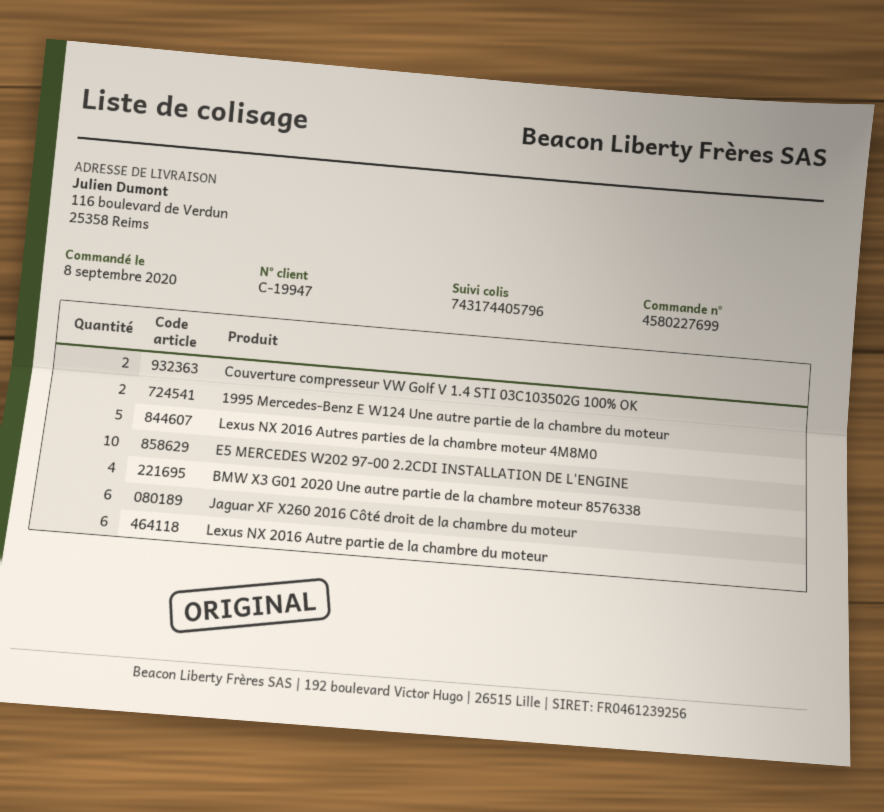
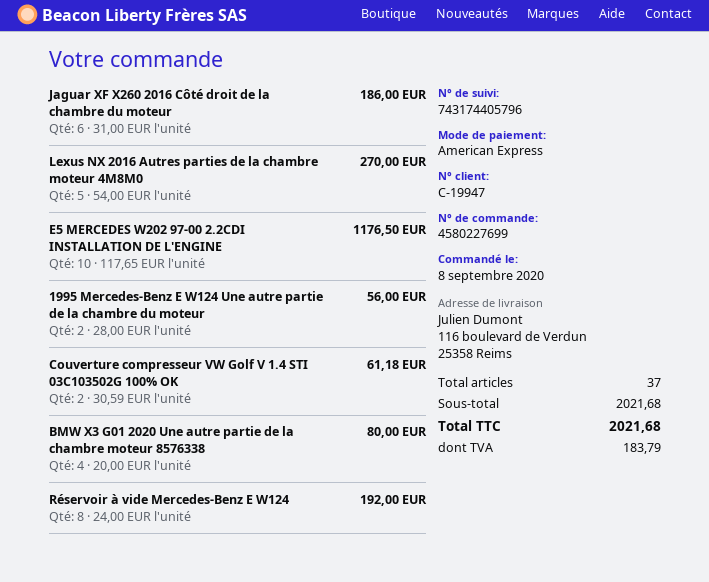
Lexus NX 2016 Autre partie de la chambre du moteur: 6 -> none
Réservoir à vide Mercedes-Benz E W124: none -> 8

